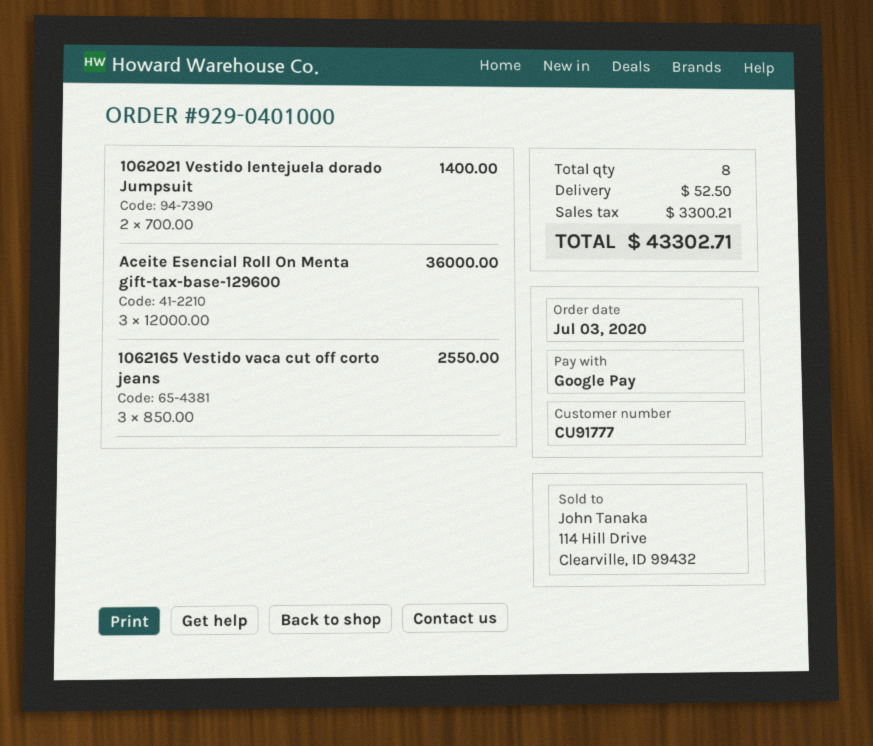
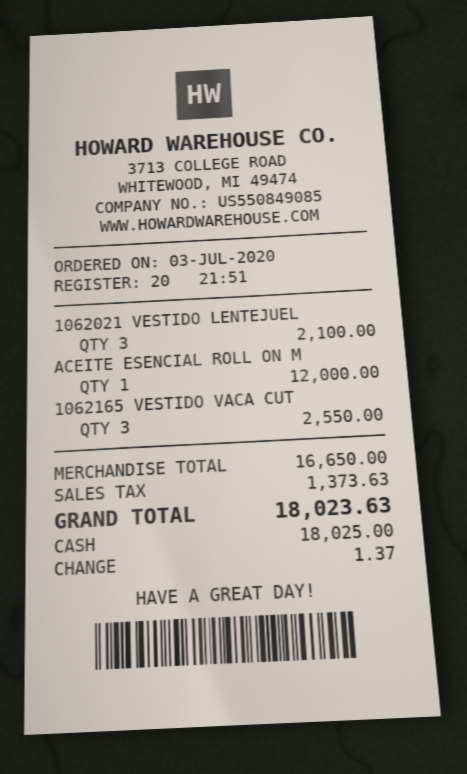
payment method: Google Pay -> cash
1062021 Vestido lentejuela dorado Jumpsuit: 2 for 1400.00 -> 3 for 2100.00
Aceite Esencial Roll On Menta gift-tax-base-129600: 3 for 36000.00 -> 1 for 12000.00
shipping: 52.50 -> none
tax: 3300.21 -> 1373.63
total: 43302.71 -> 18023.63

